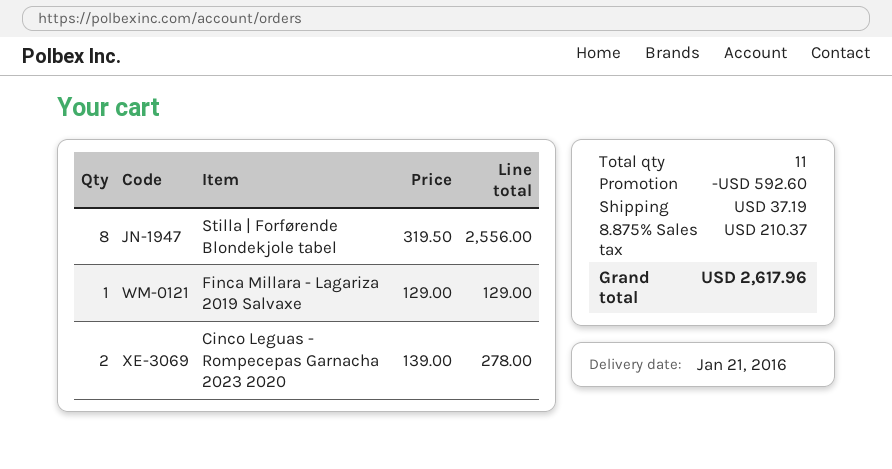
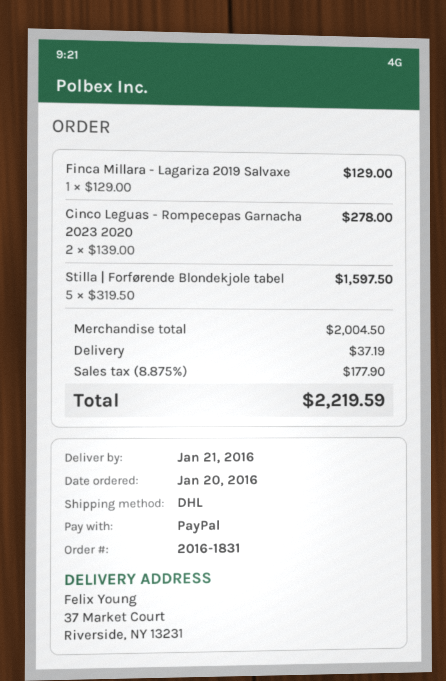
Stilla | Forførende Blondekjole tabel: 8 x 319.50 = 2556.00 -> 5 x 319.50 = 1597.50
discount: 592.60 -> none
tax: 8.875% = 210.37 -> 8.875% = 177.90
total: 2617.96 -> 2219.59

